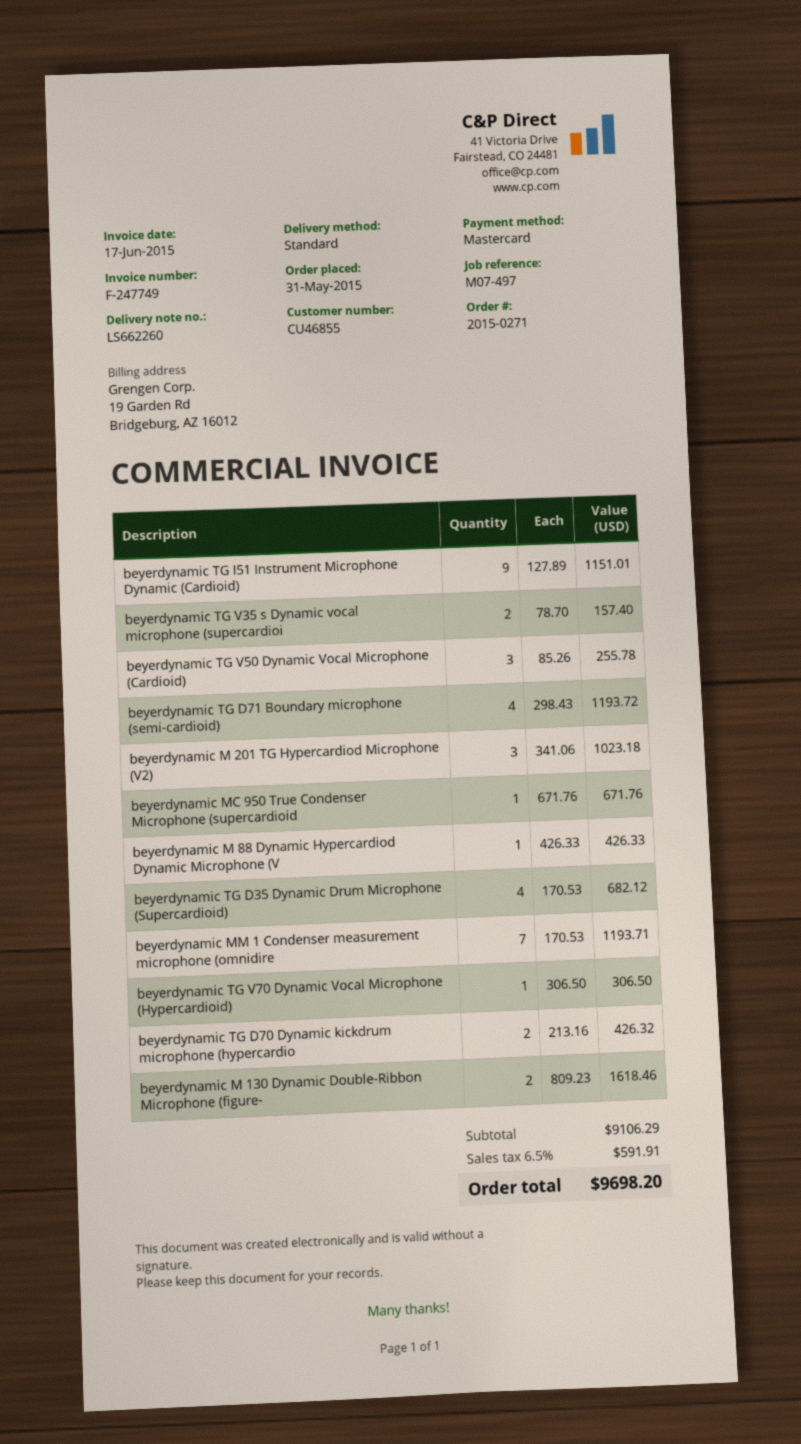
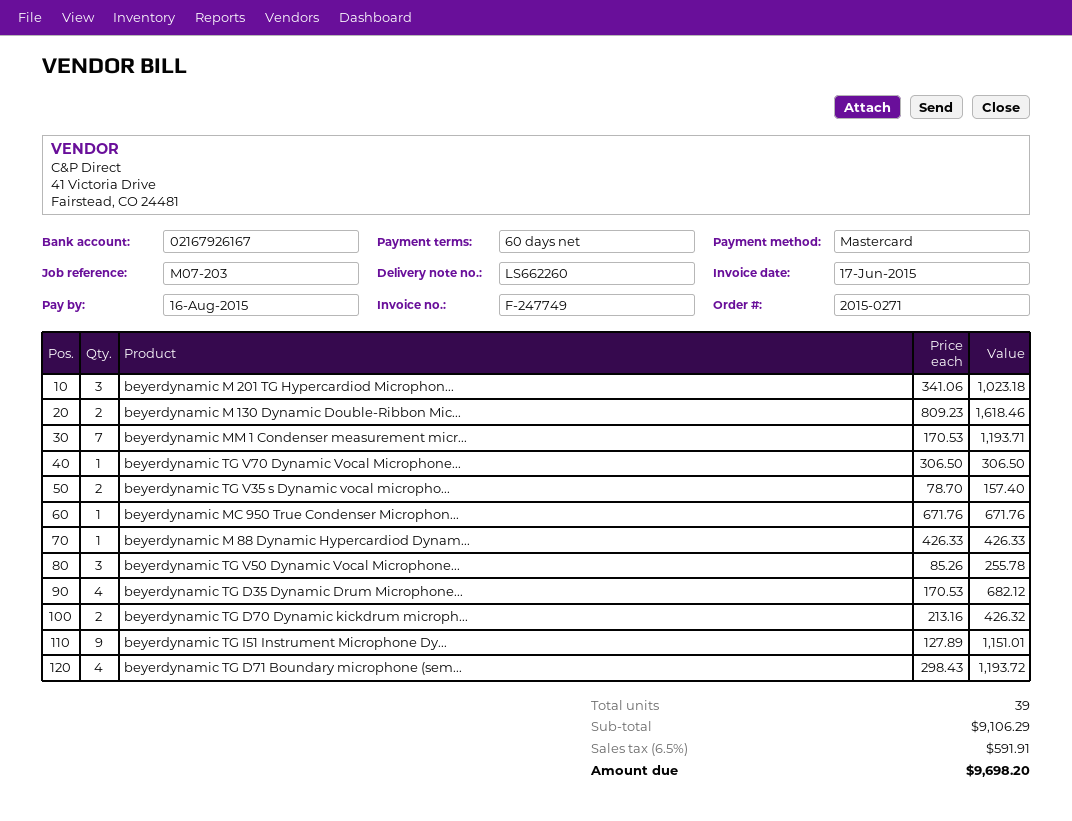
reference: M07-497 -> M07-203

